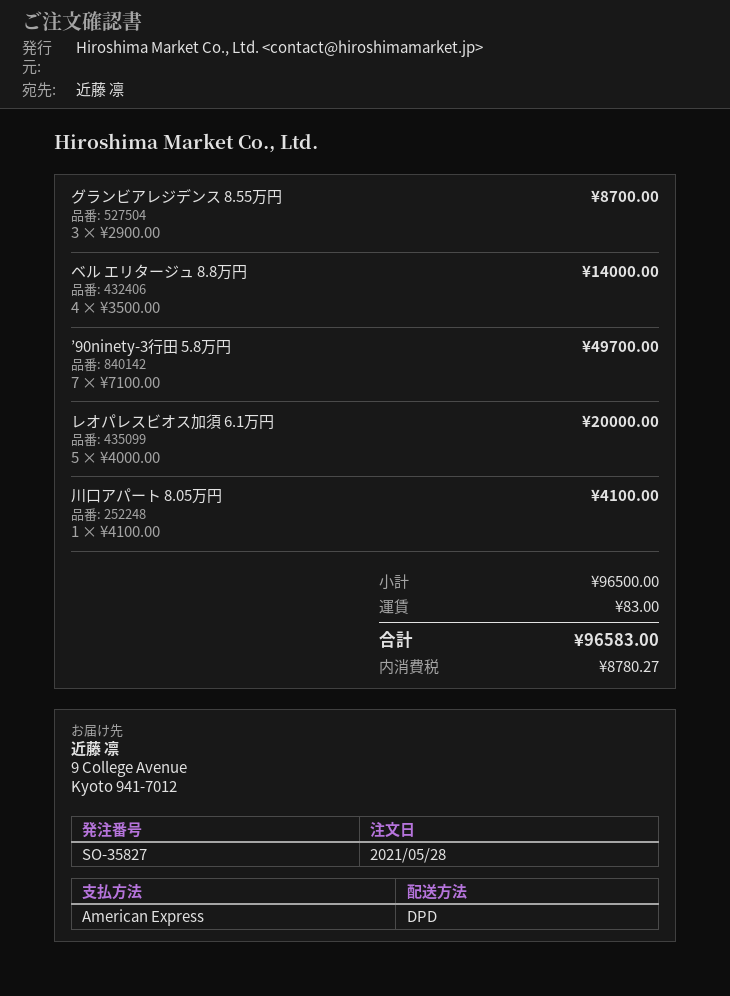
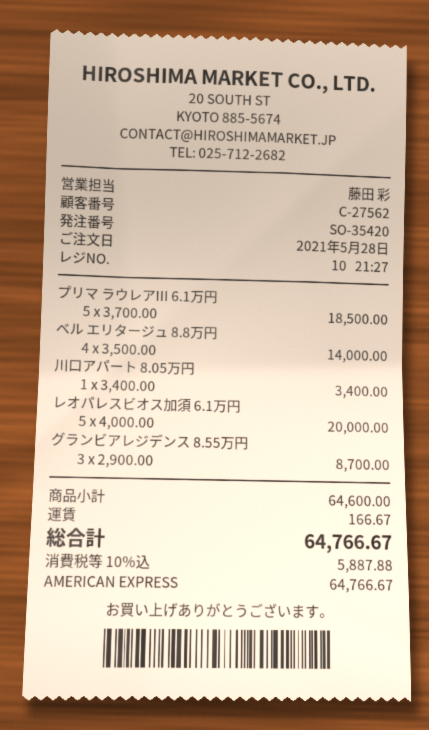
order number: SO-35827 -> SO-35420
’90ninety-3行田 5.8万円: 7 x 7100.00 = 49700.00 -> none
川口アパート 8.05万円: 1 x 4100.00 = 4100.00 -> 1 x 3400.00 = 3400.00
プリマ ラウレアIII 6.1万円: none -> 5 x 3700.00 = 18500.00
subtotal: 96500.00 -> 64600.00
shipping: 83.00 -> 166.67
tax: 8780.27 -> 5887.88
total: 96583.00 -> 64766.67

